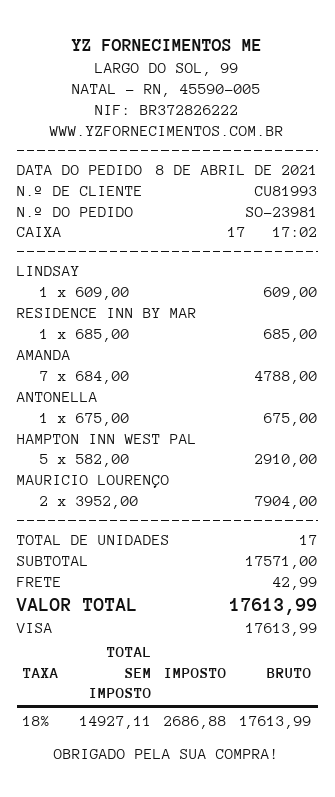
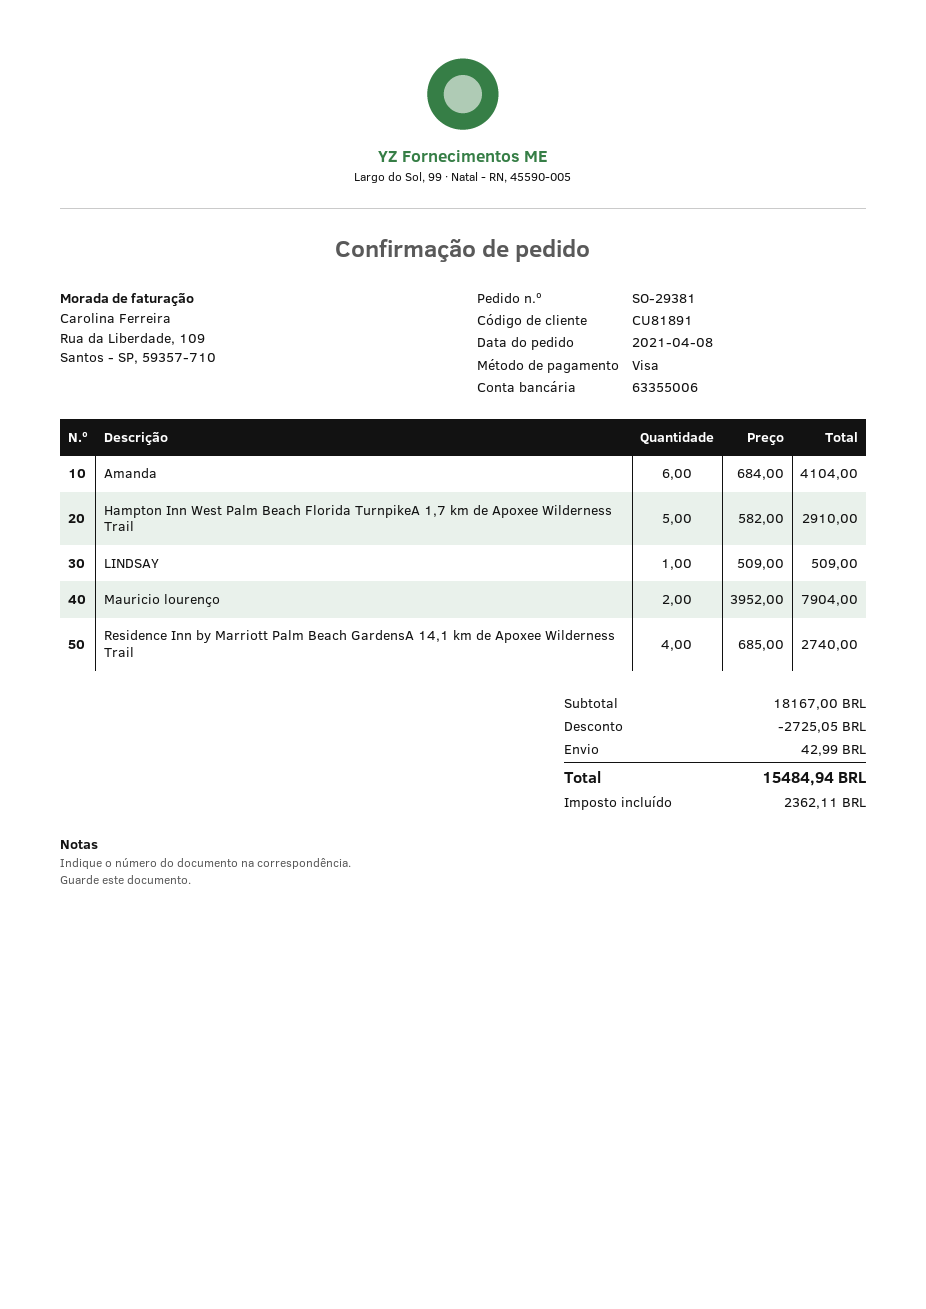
order number: SO-23981 -> SO-29381
customer number: CU81993 -> CU81891
LINDSAY: 1 x 609.00 = 609.00 -> 1 x 509.00 = 509.00
RESIDENCE INN BY MAR: 1 x 685.00 = 685.00 -> 4 x 685.00 = 2740.00
AMANDA: 7 x 684.00 = 4788.00 -> 6 x 684.00 = 4104.00
ANTONELLA: 1 x 675.00 = 675.00 -> none
subtotal: 17571.00 -> 18167.00
discount: none -> 2725.05
tax: 2686.88 -> 2362.11
total: 17613.99 -> 15484.94

